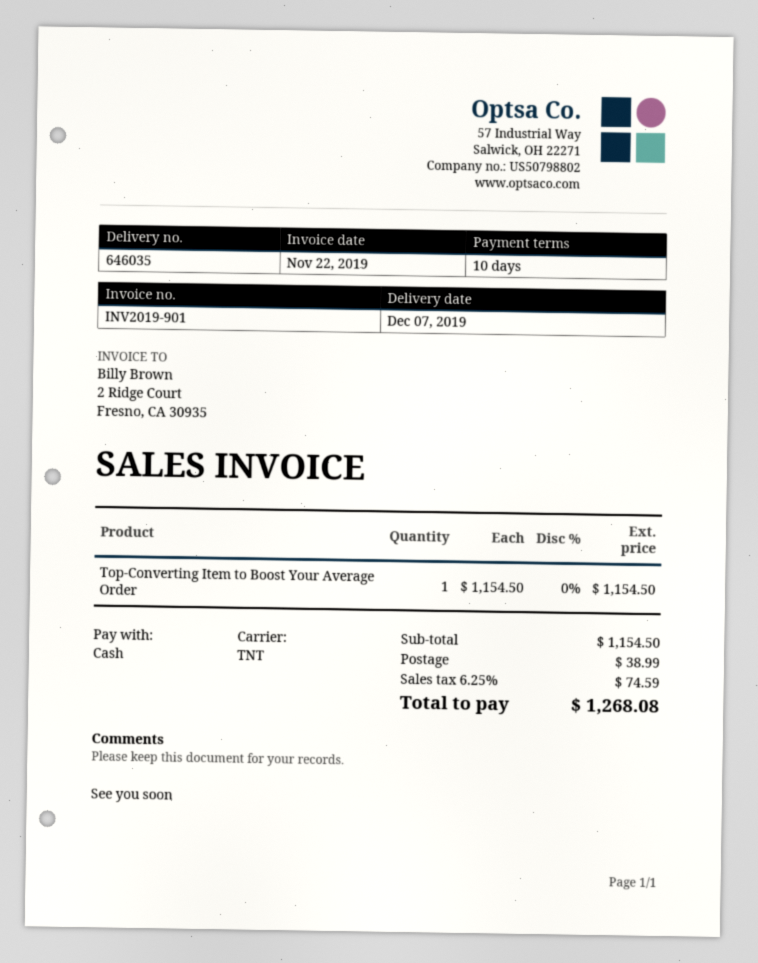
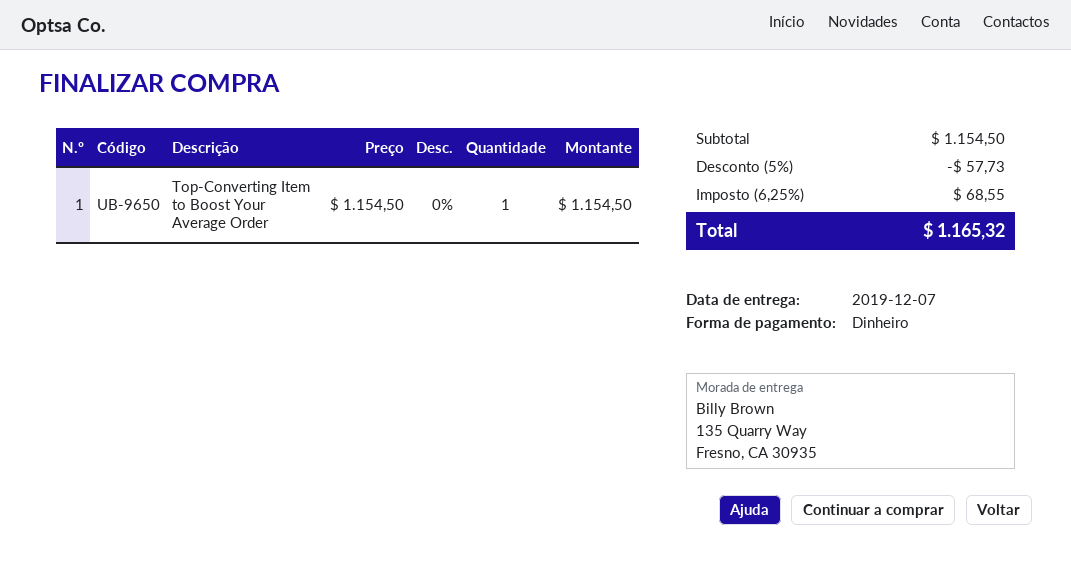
discount: none -> 5% = 57.73
shipping: 38.99 -> none
tax: 6.25% = 74.59 -> 6.25% = 68.55
total: 1268.08 -> 1165.32

